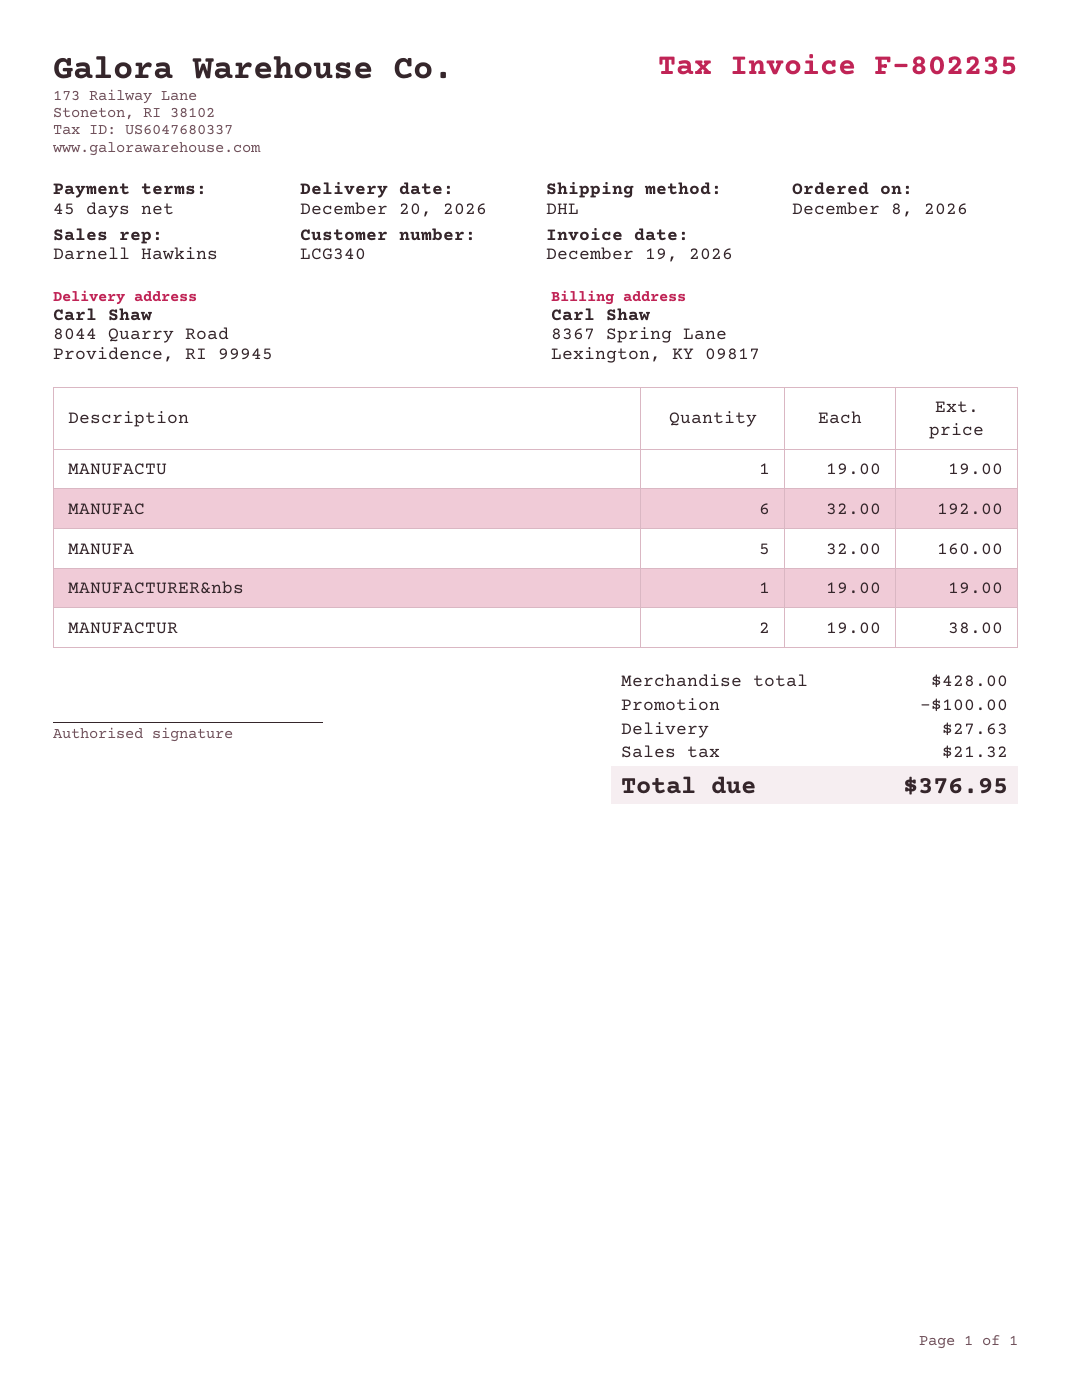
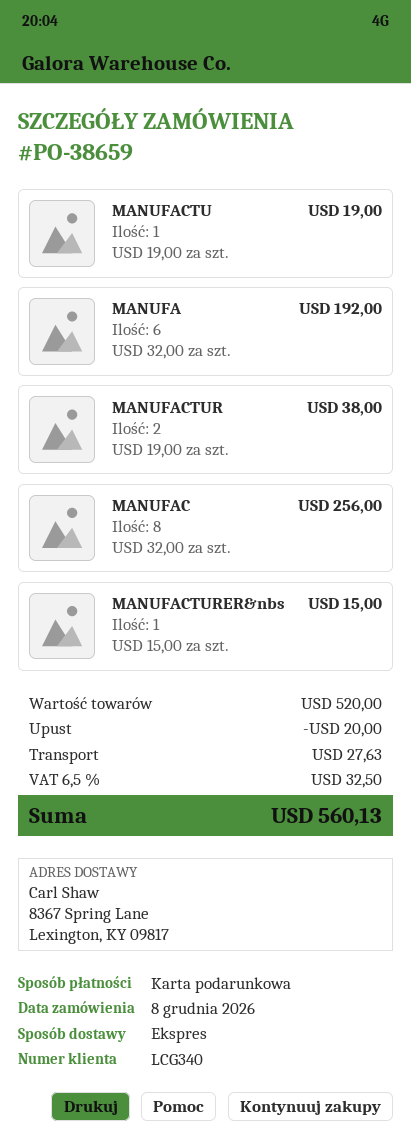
shipping method: DHL -> express
ship to: 8044 Quarry Road, Providence, RI 99945 -> 8367 Spring Lane, Lexington, KY 09817
MANUFAC: 6 x 32.00 = 192.00 -> 8 x 32.00 = 256.00
MANUFA: 5 x 32.00 = 160.00 -> 6 x 32.00 = 192.00
MANUFACTURER&nbs: 1 x 19.00 = 19.00 -> 1 x 15.00 = 15.00
subtotal: 428.00 -> 520.00
discount: 100.00 -> 20.00
tax: 21.32 -> 32.50
total: 376.95 -> 560.13

